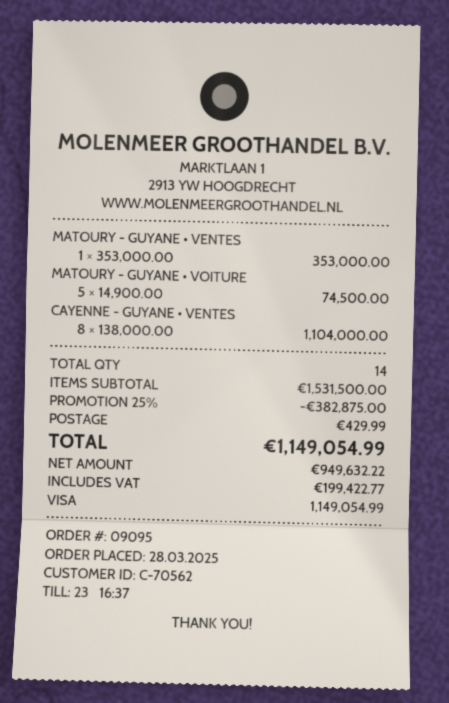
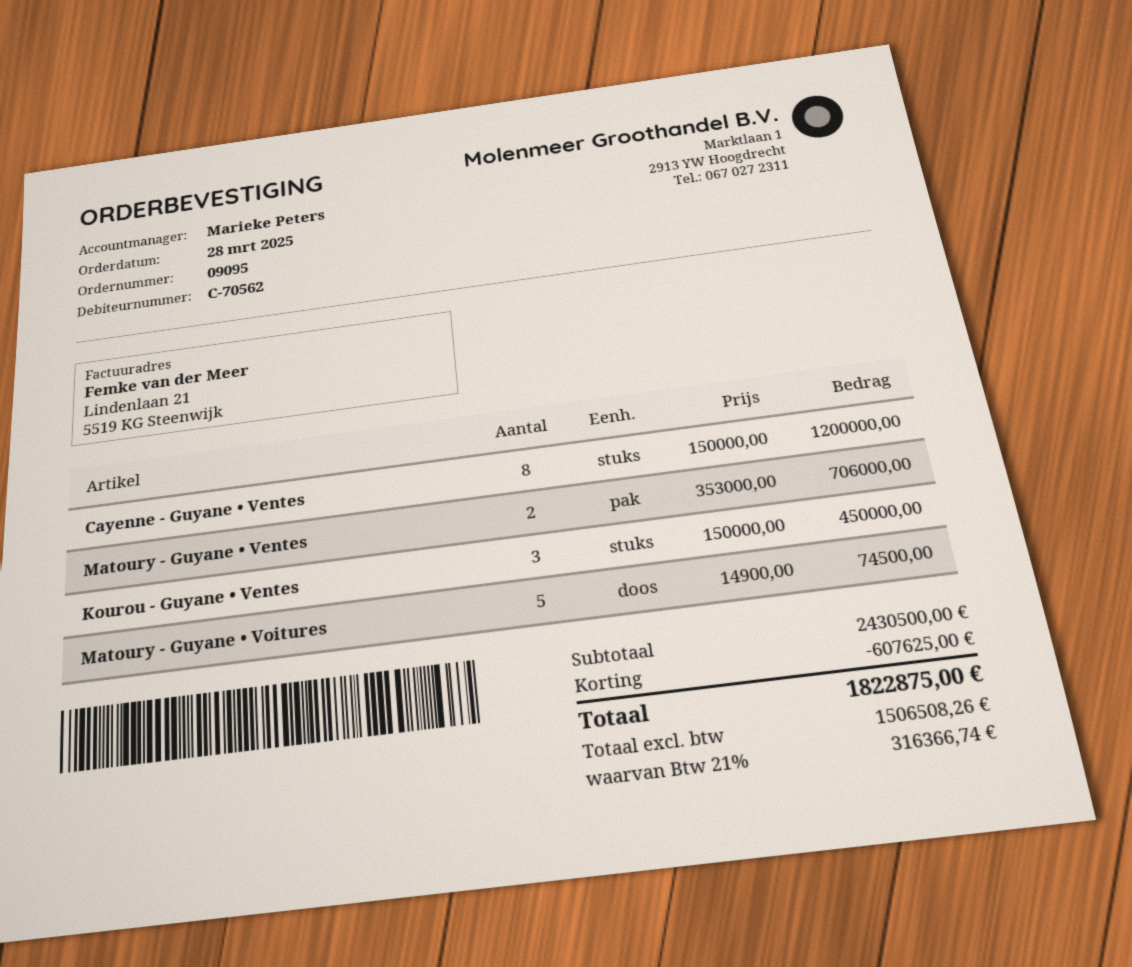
MATOURY - GUYANE • VENTES: 1 x 353000.00 = 353000.00 -> 2 x 353000.00 = 706000.00
CAYENNE - GUYANE • VENTES: 8 x 138000.00 = 1104000.00 -> 8 x 150000.00 = 1200000.00
Kourou - Guyane • Ventes: none -> 3 x 150000.00 = 450000.00
subtotal: 1531500.00 -> 2430500.00
discount: 382875.00 -> 607625.00
shipping: 429.99 -> none
net: 949632.22 -> 1506508.26
tax: 199422.77 -> 316366.74
total: 1149054.99 -> 1822875.00

